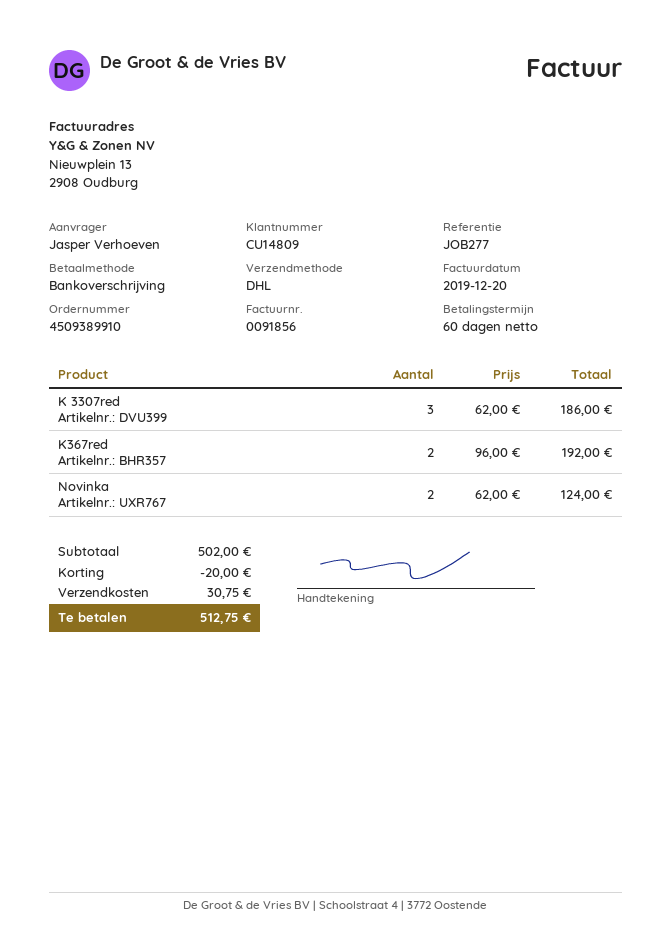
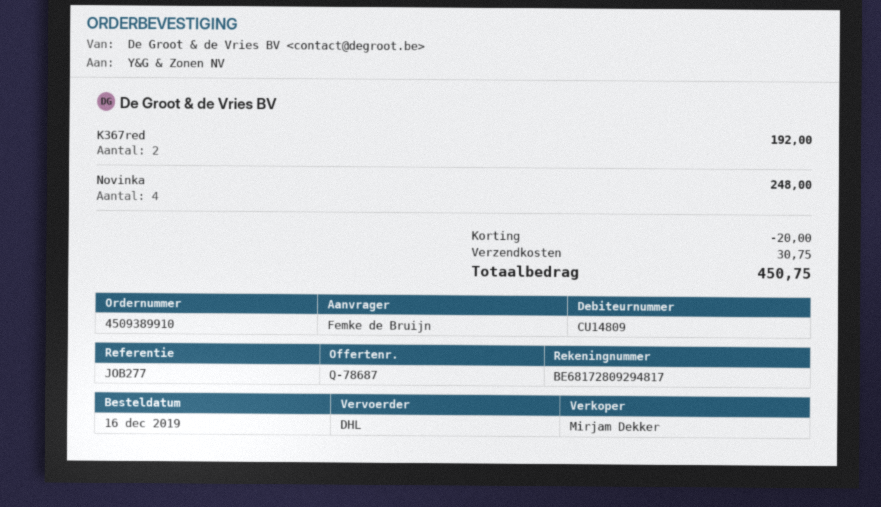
ordered by: Jasper Verhoeven -> Femke de Bruijn
K 3307red: 3 for 186.00 -> none
Novinka: 2 for 124.00 -> 4 for 248.00
total: 512.75 -> 450.75

